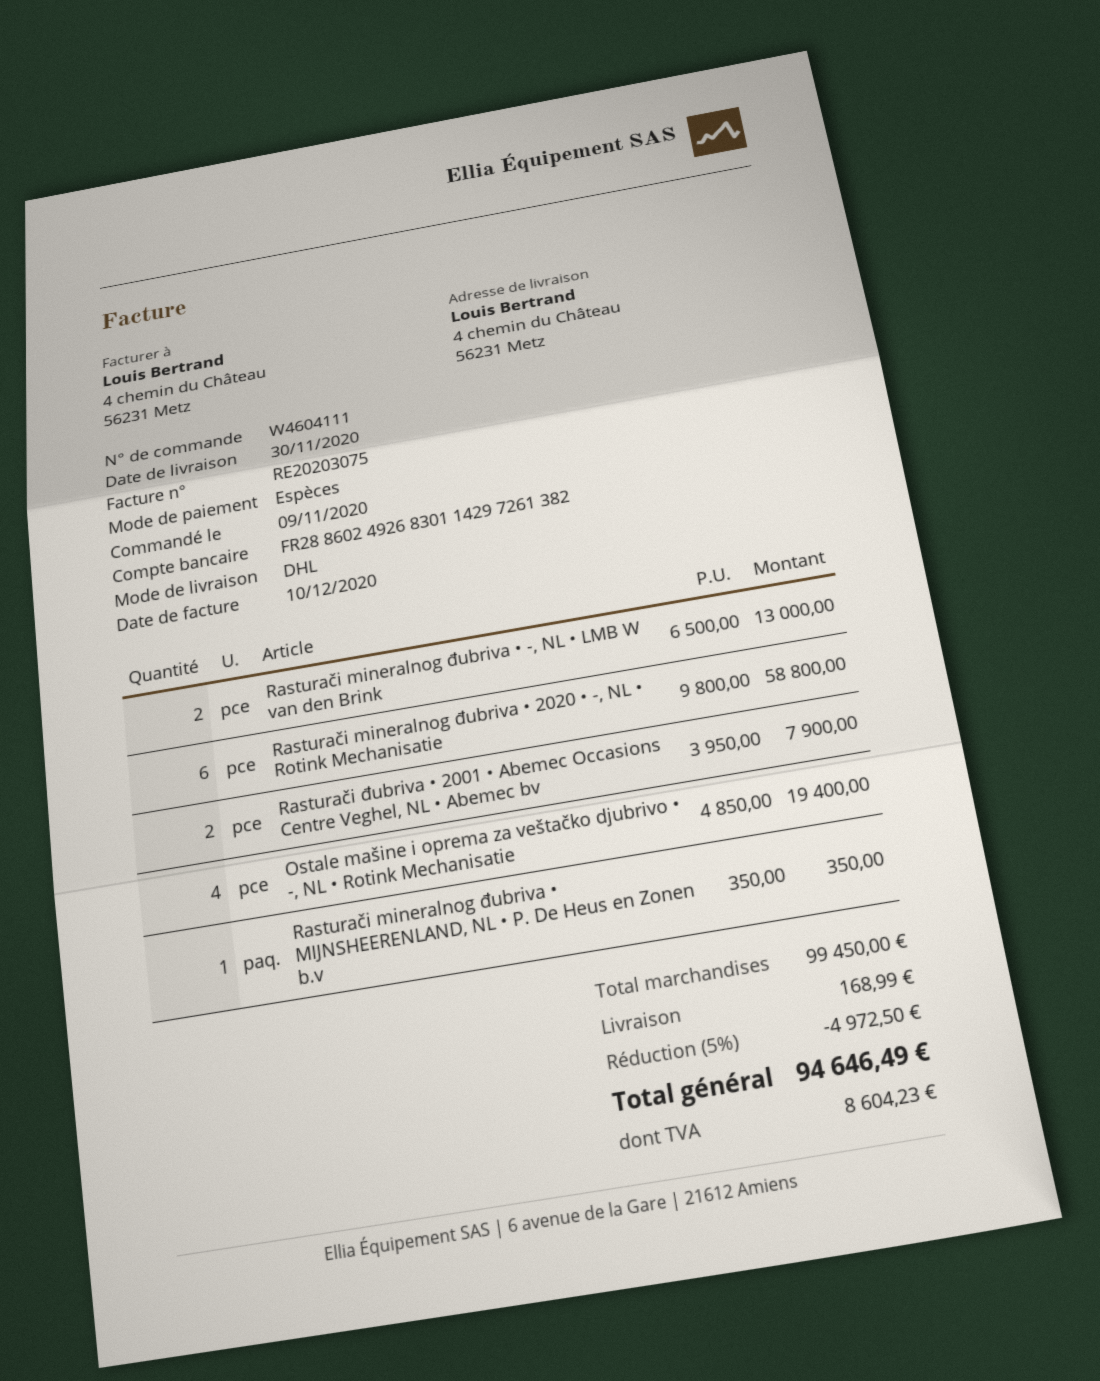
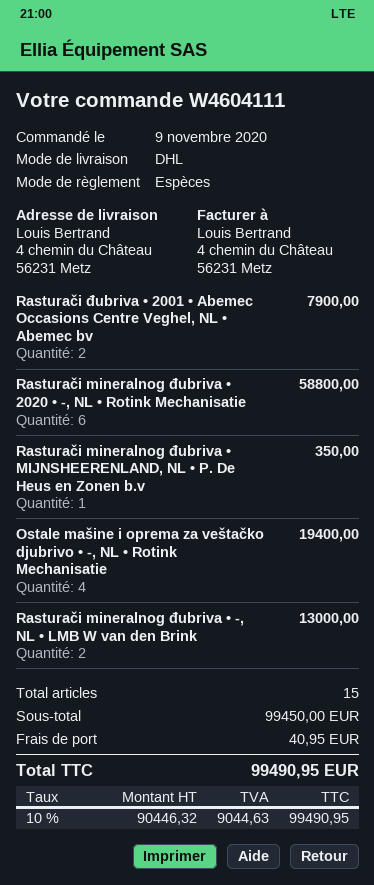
discount: 5% = 4972.50 -> none
shipping: 168.99 -> 40.95
tax: 8604.23 -> 9044.63
total: 94646.49 -> 99490.95

